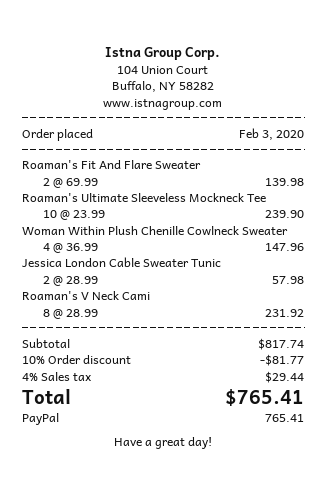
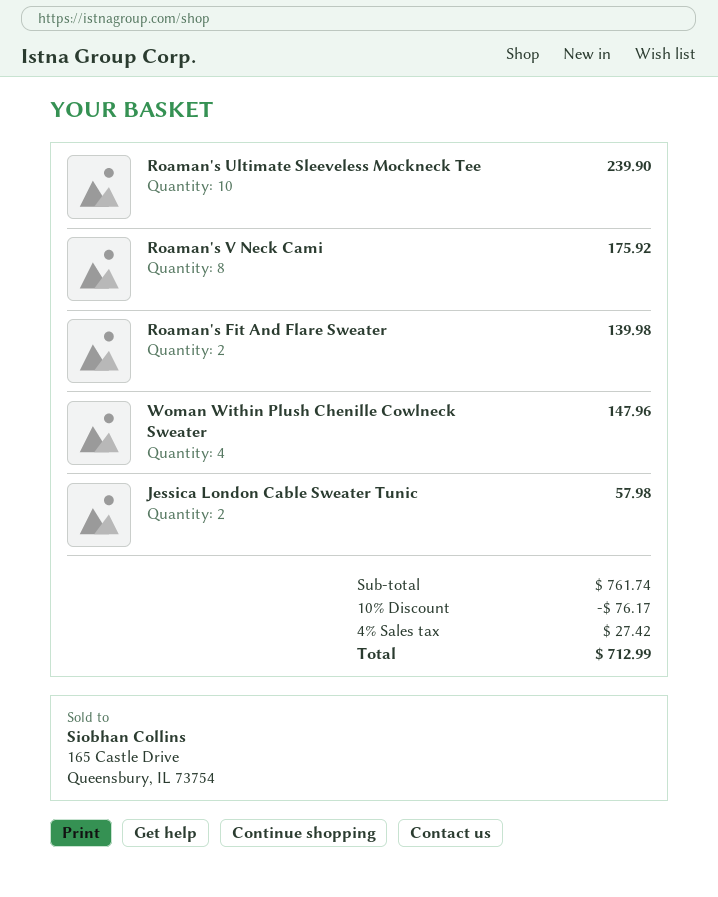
Roaman's V Neck Cami: 8 for 231.92 -> 8 for 175.92
subtotal: 817.74 -> 761.74
discount: 10% = 81.77 -> 10% = 76.17
tax: 4% = 29.44 -> 4% = 27.42
total: 765.41 -> 712.99

